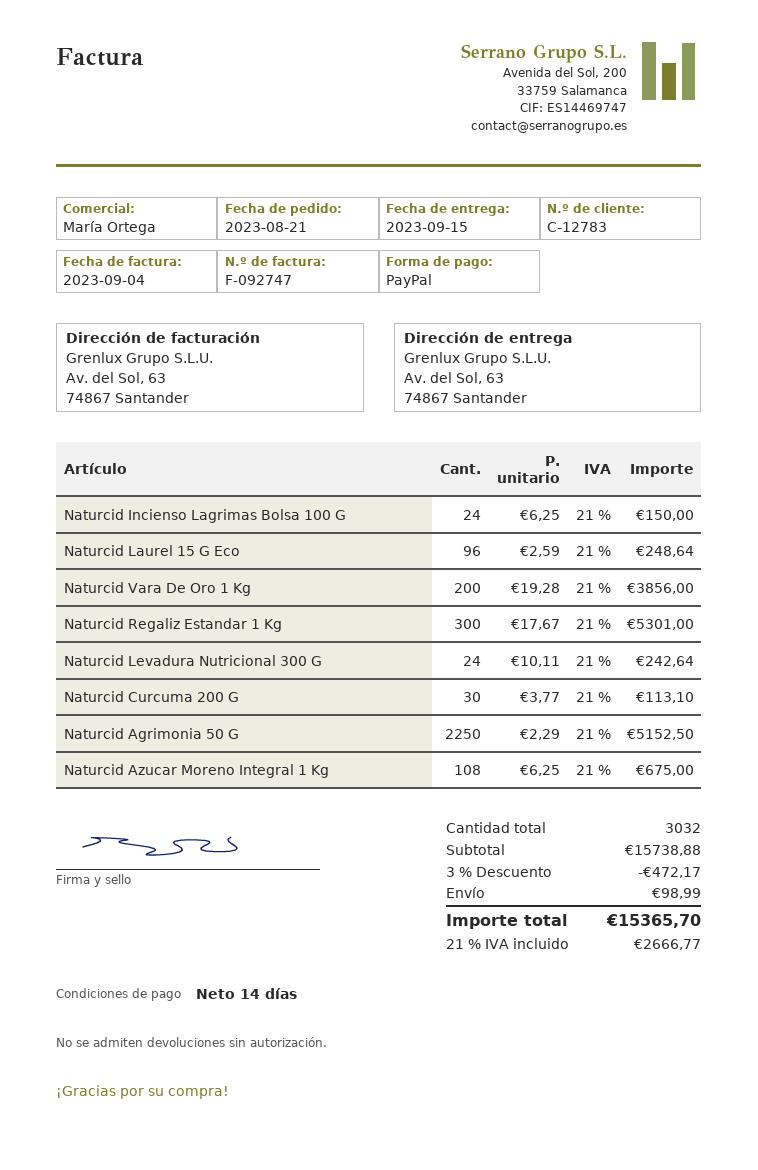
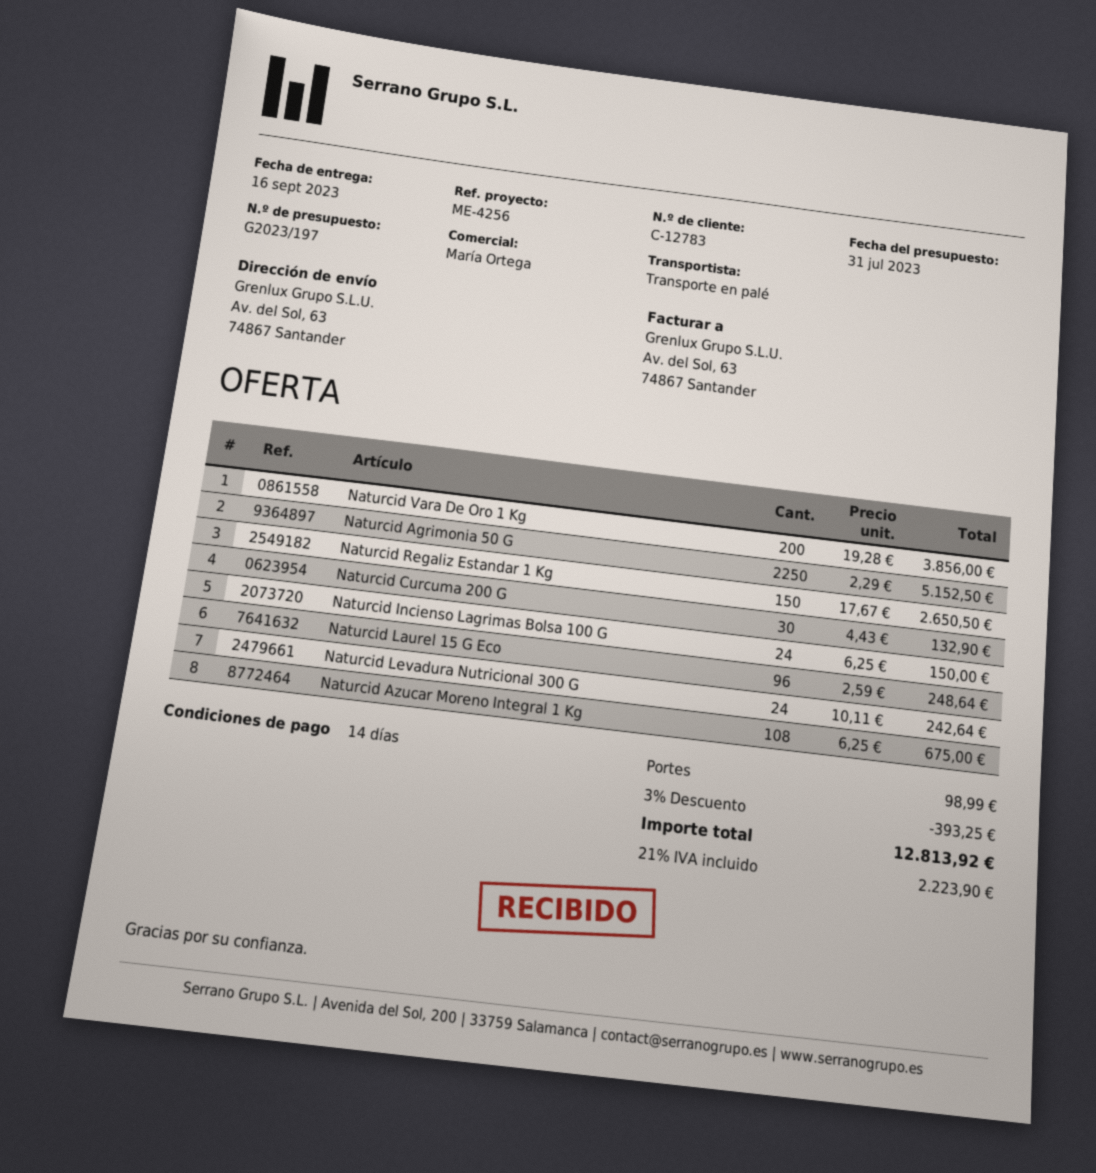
delivery date: 2023-09-15 -> 2023-09-16
Naturcid Regaliz Estandar 1 Kg: 300 x 17.67 = 5301.00 -> 150 x 17.67 = 2650.50
Naturcid Curcuma 200 G: 30 x 3.77 = 113.10 -> 30 x 4.43 = 132.90
discount: 3% = 472.17 -> 3% = 393.25
tax: 21% = 2666.77 -> 21% = 2223.90
total: 15365.70 -> 12813.92

